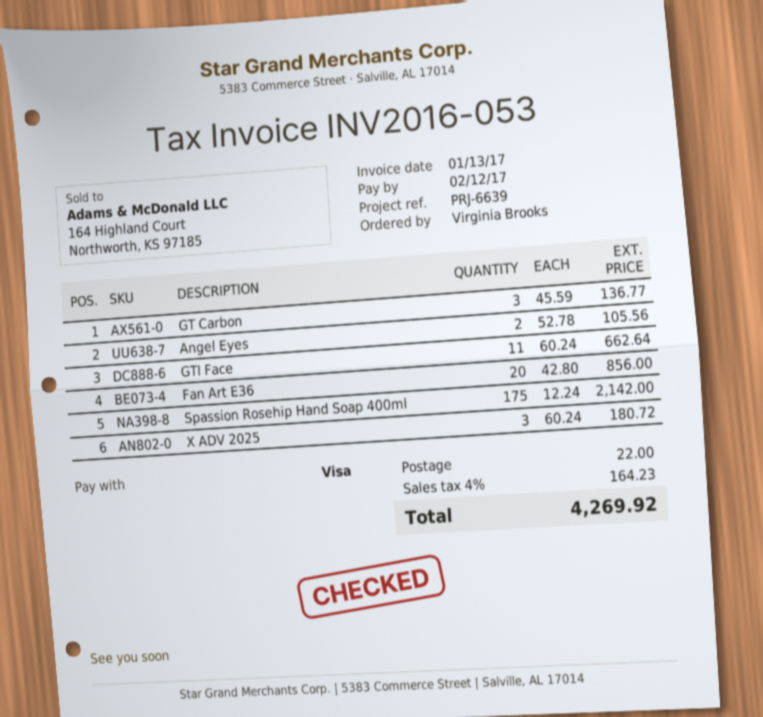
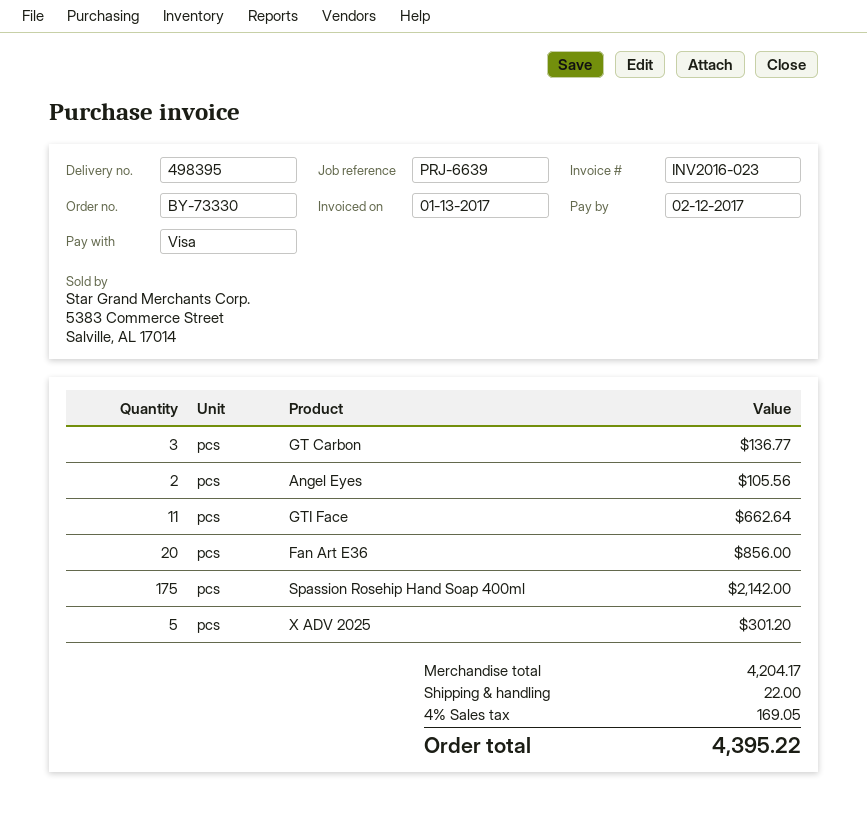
invoice number: INV2016-053 -> INV2016-023
X ADV 2025: 3 for 180.72 -> 5 for 301.20
tax: 4% = 164.23 -> 4% = 169.05
total: 4269.92 -> 4395.22

